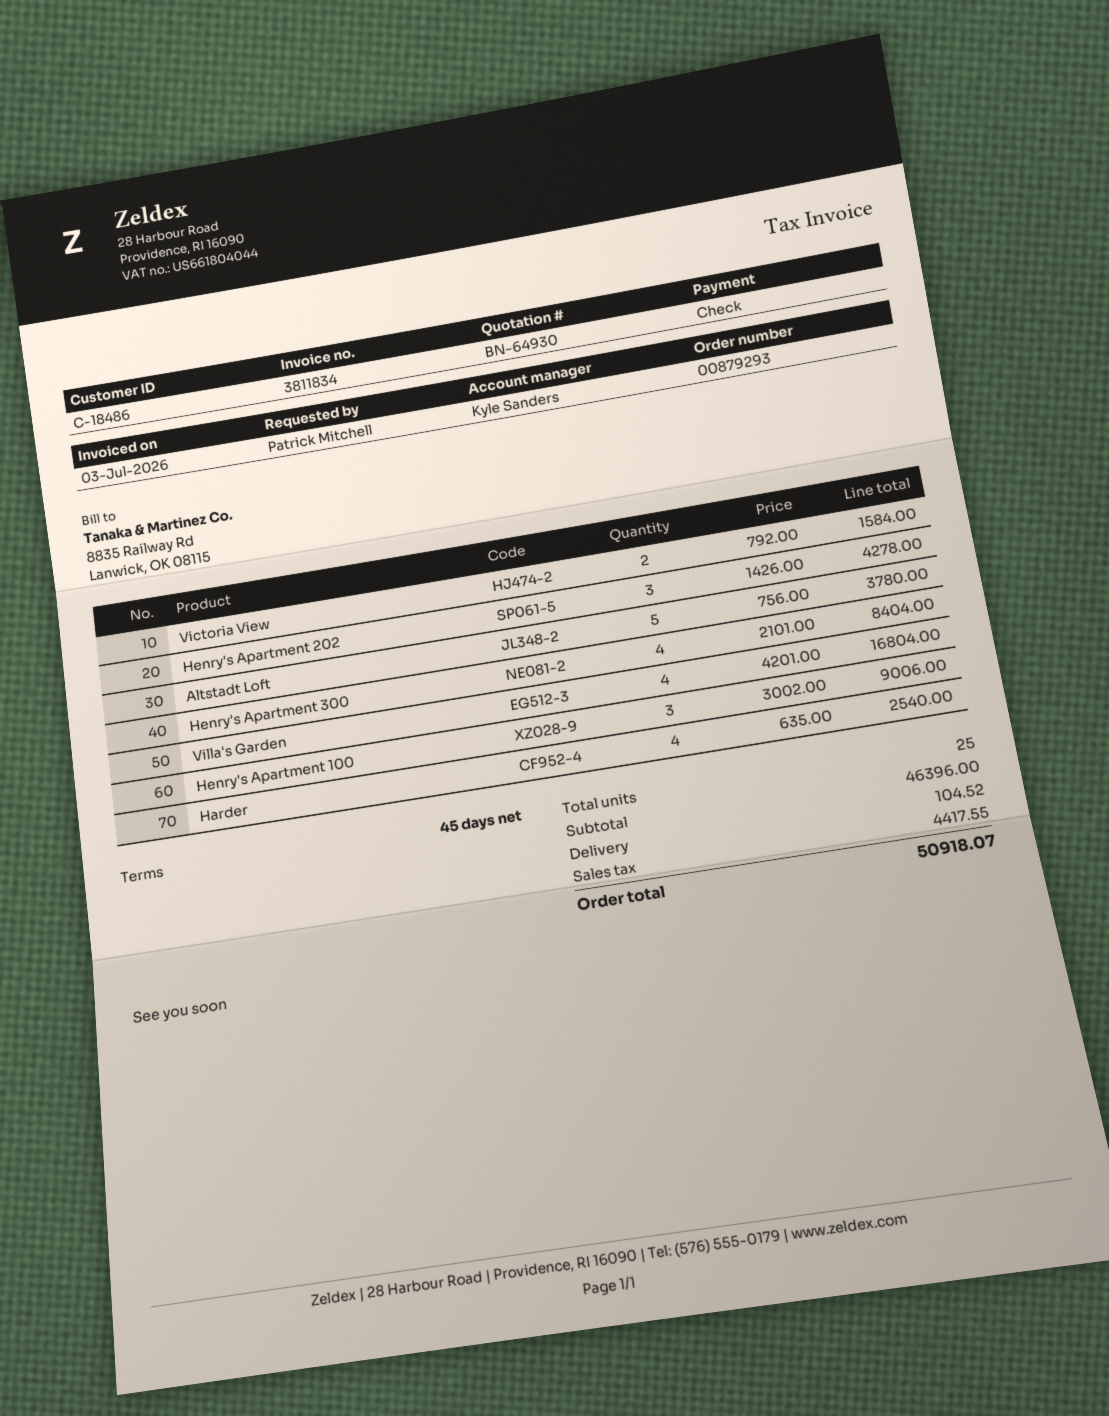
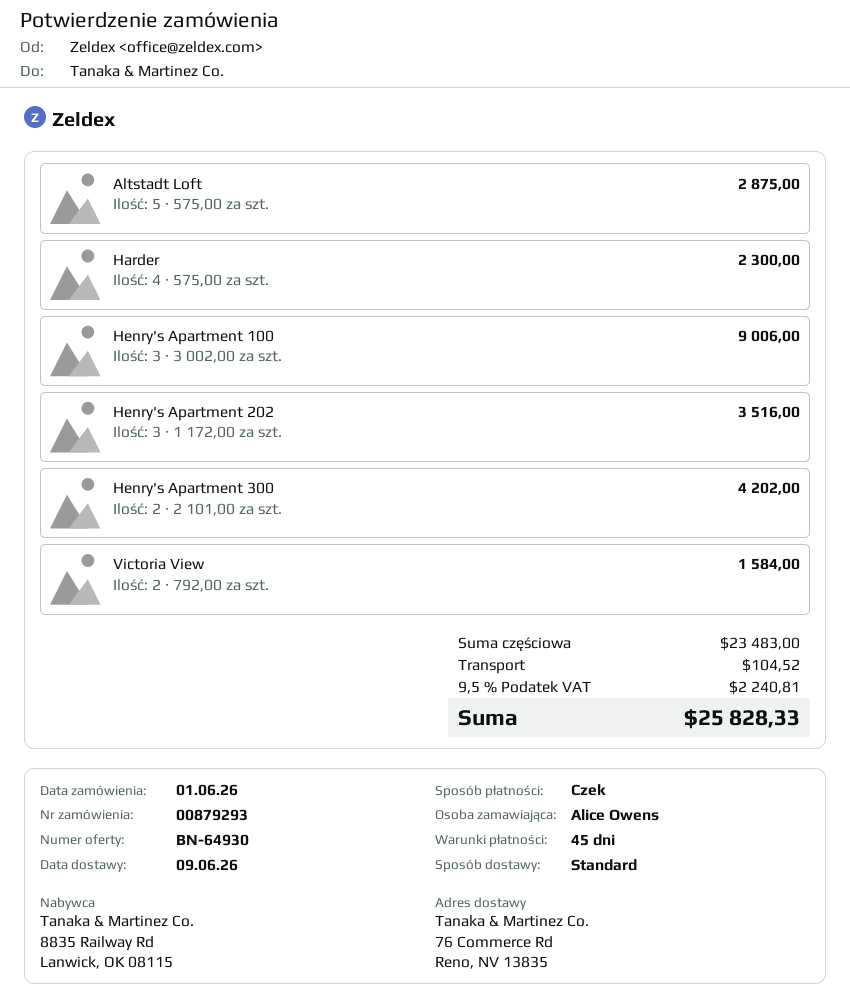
ordered by: Patrick Mitchell -> Alice Owens
Henry's Apartment 202: 3 x 1426.00 = 4278.00 -> 3 x 1172.00 = 3516.00
Altstadt Loft: 5 x 756.00 = 3780.00 -> 5 x 575.00 = 2875.00
Henry's Apartment 300: 4 x 2101.00 = 8404.00 -> 2 x 2101.00 = 4202.00
Villa's Garden: 4 x 4201.00 = 16804.00 -> none
Harder: 4 x 635.00 = 2540.00 -> 4 x 575.00 = 2300.00
subtotal: 46396.00 -> 23483.00
tax: 4417.55 -> 2240.81
total: 50918.07 -> 25828.33

